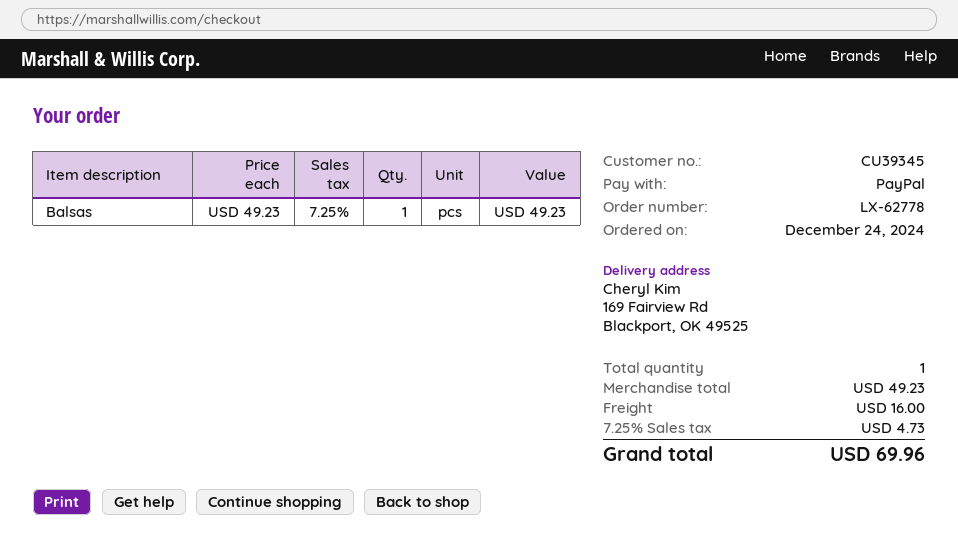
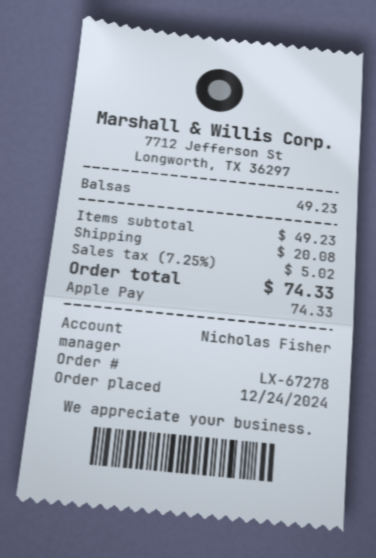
order number: LX-62778 -> LX-67278
payment method: PayPal -> Apple Pay
shipping: 16.00 -> 20.08
tax: 7.25% = 4.73 -> 7.25% = 5.02
total: 69.96 -> 74.33

